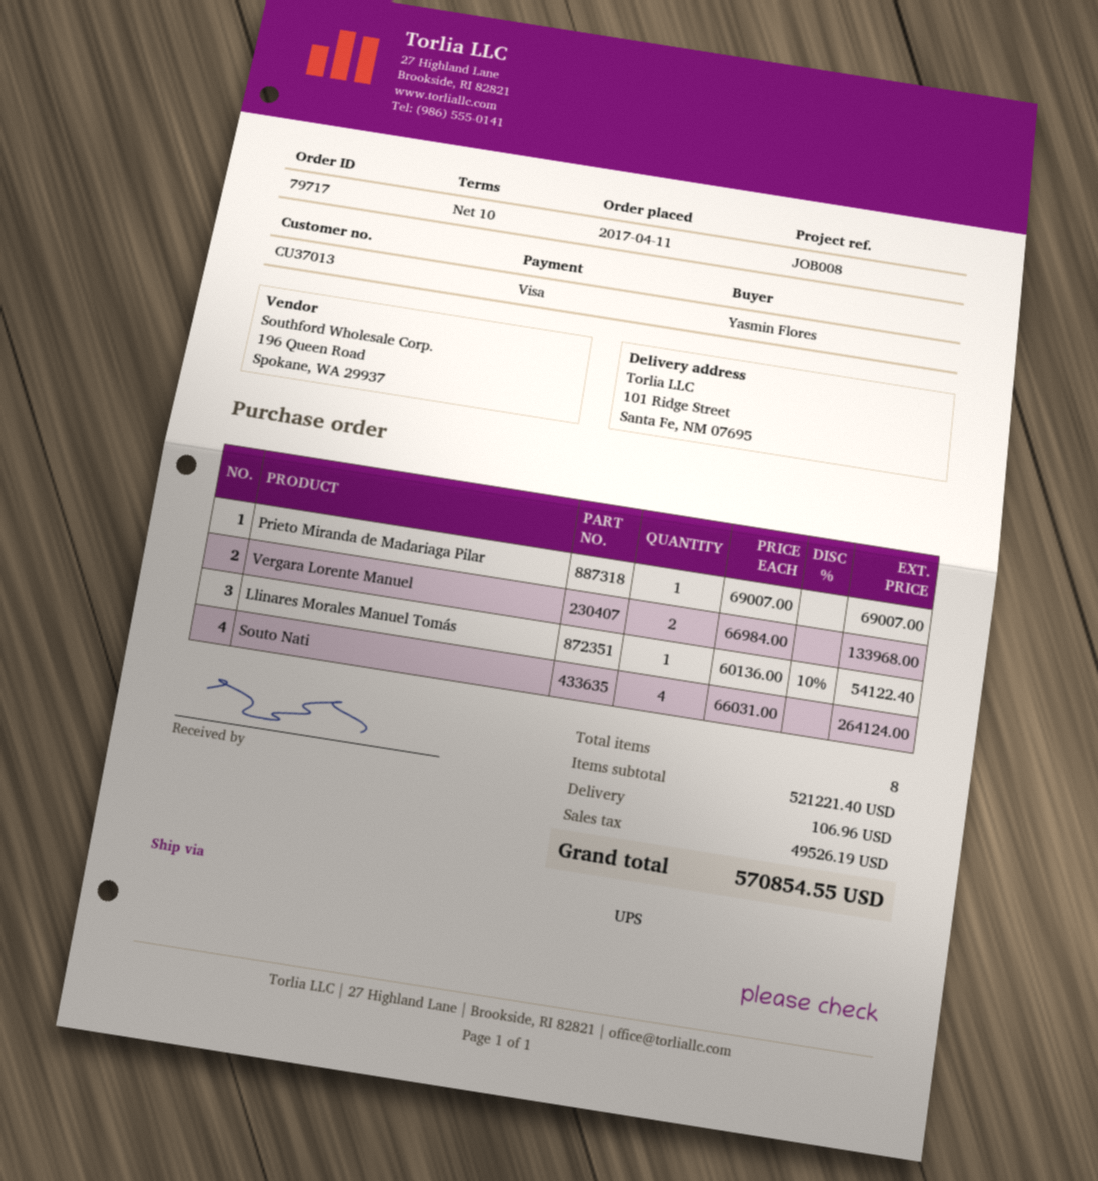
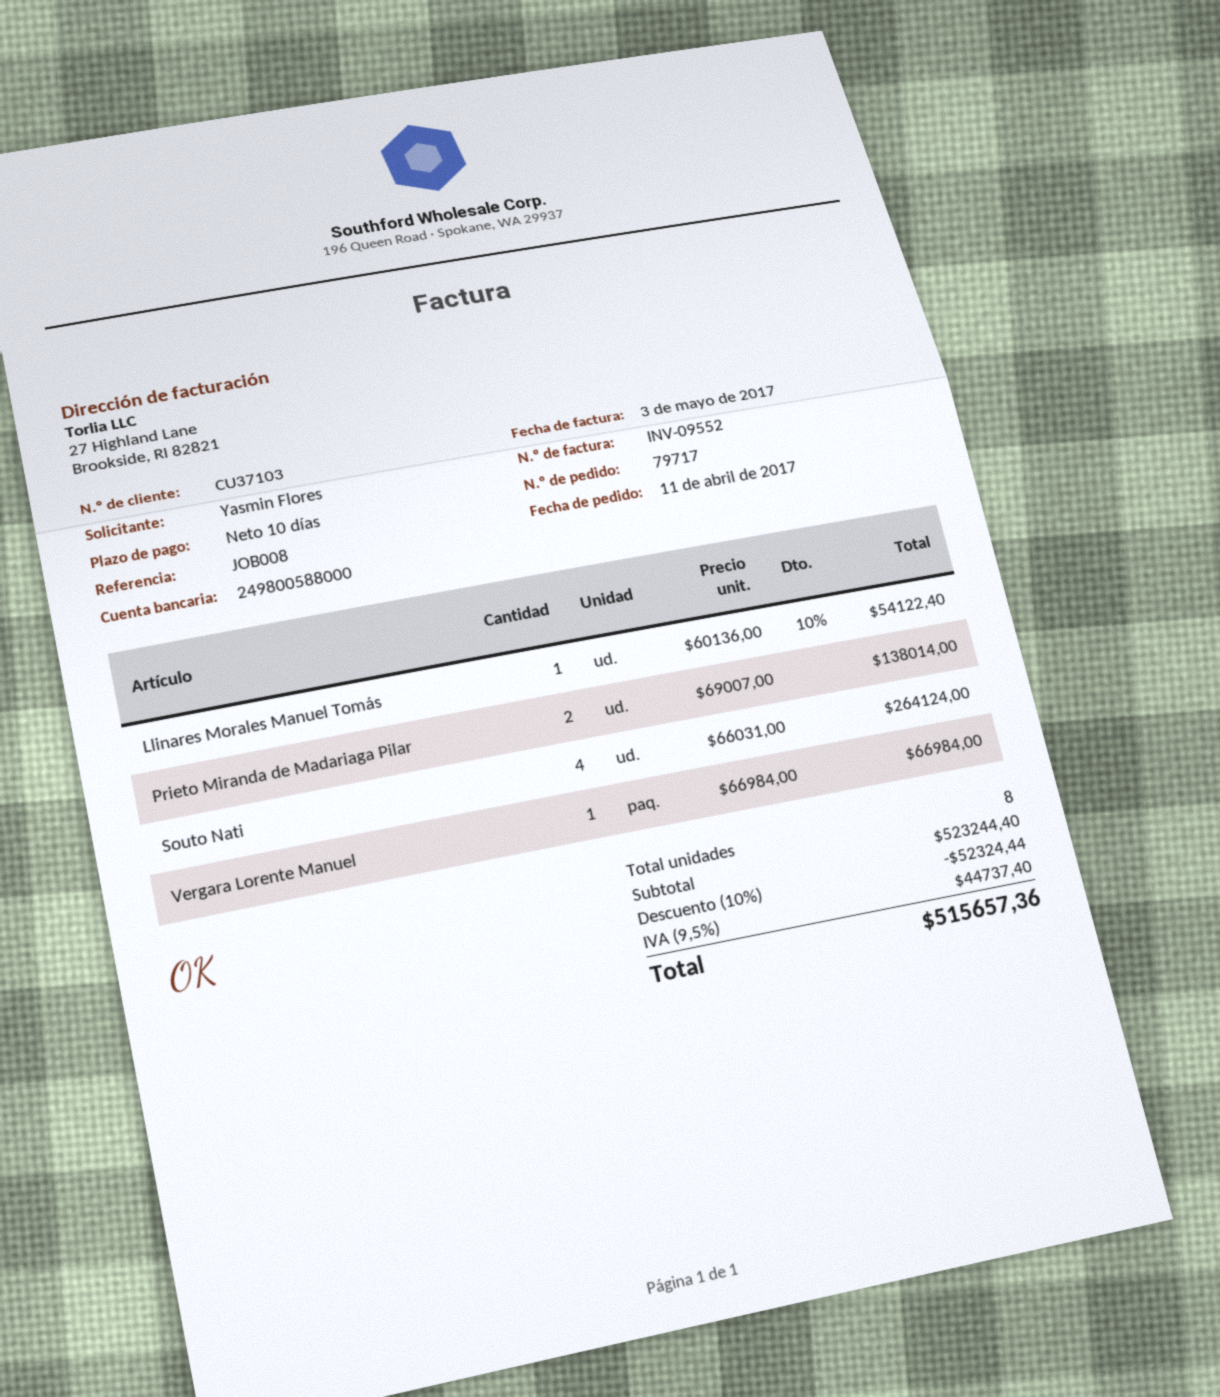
customer number: CU37013 -> CU37103
Prieto Miranda de Madariaga Pilar: 1 x 69007.00 = 69007.00 -> 2 x 69007.00 = 138014.00
Vergara Lorente Manuel: 2 x 66984.00 = 133968.00 -> 1 x 66984.00 = 66984.00
subtotal: 521221.40 -> 523244.40
discount: none -> 10% = 52324.44
shipping: 106.96 -> none
tax: 49526.19 -> 44737.40
total: 570854.55 -> 515657.36

